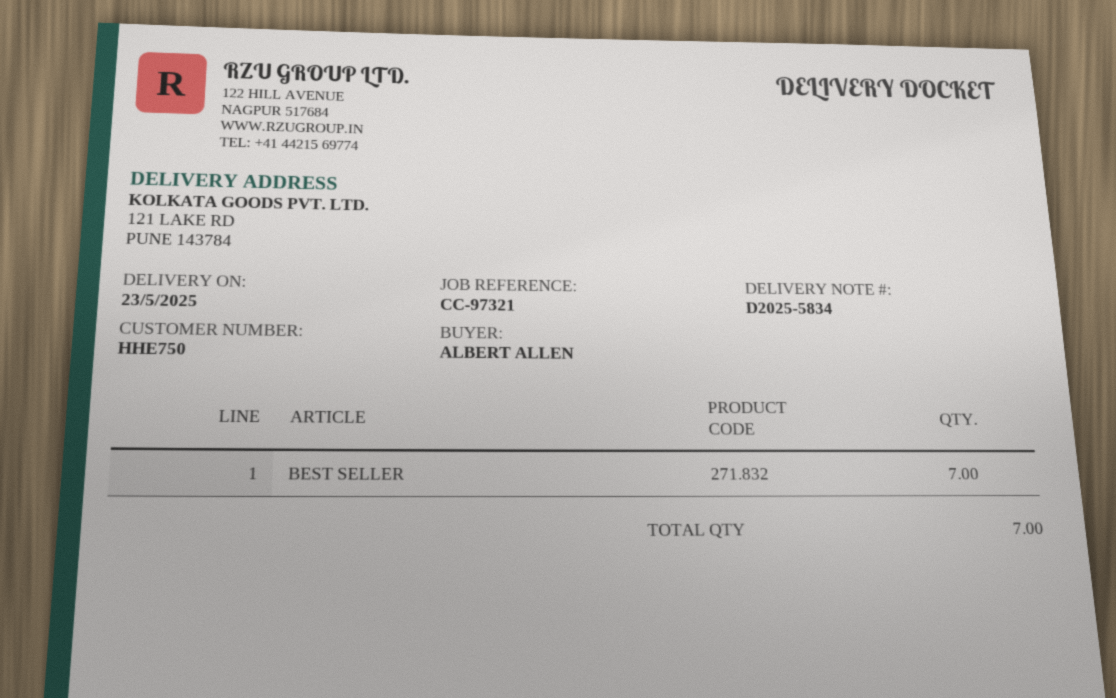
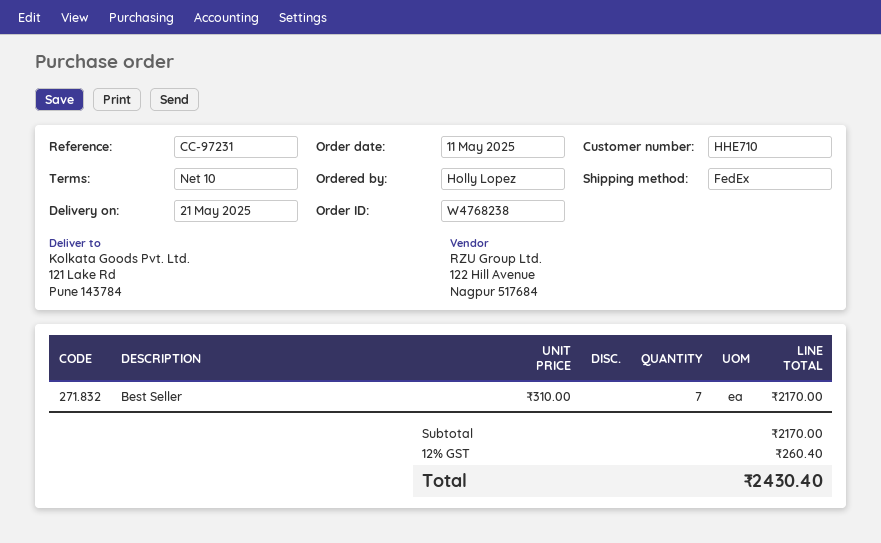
delivery date: 2025-05-23 -> 2025-05-21
customer number: HHE750 -> HHE710
reference: CC-97321 -> CC-97231
ordered by: ALBERT ALLEN -> Holly Lopez

